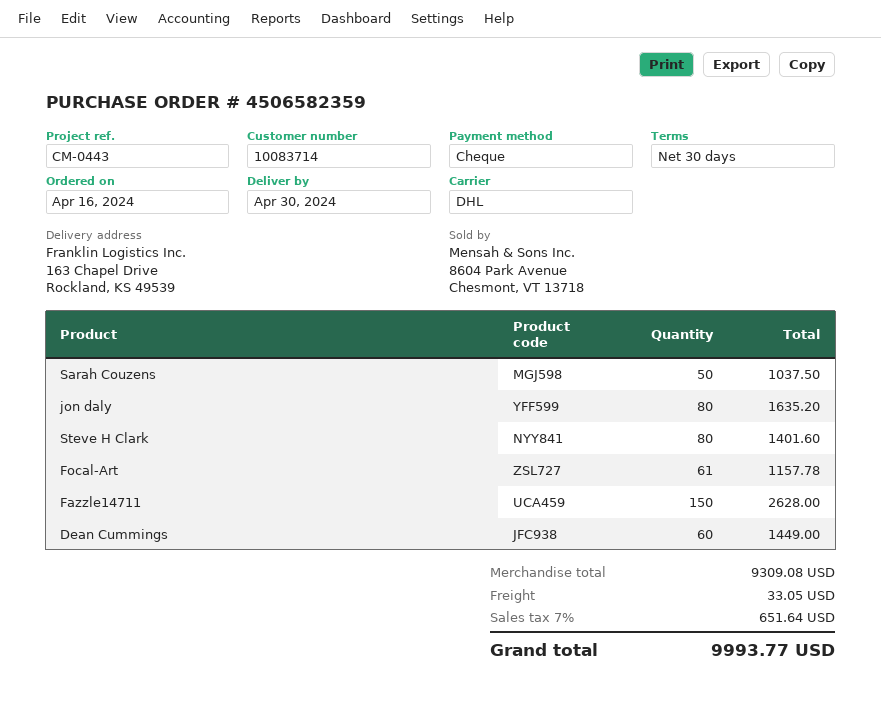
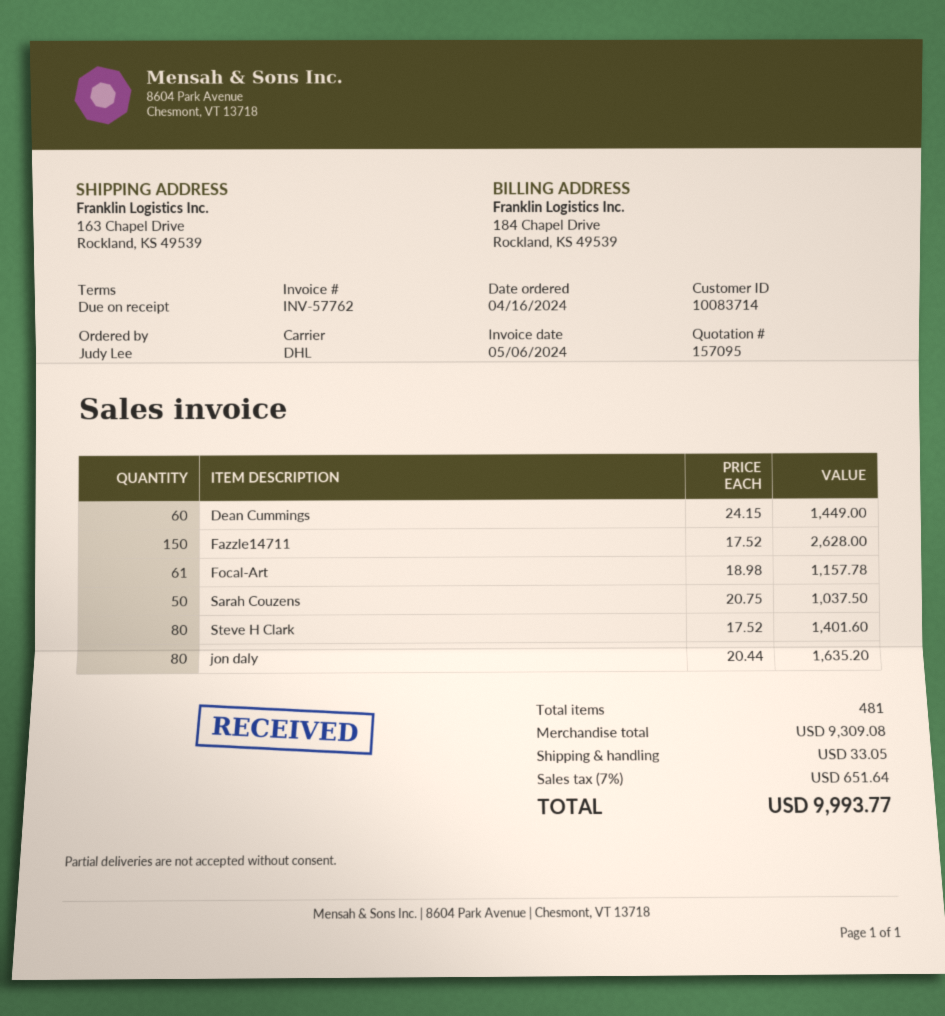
payment terms: 30 days -> on receipt

